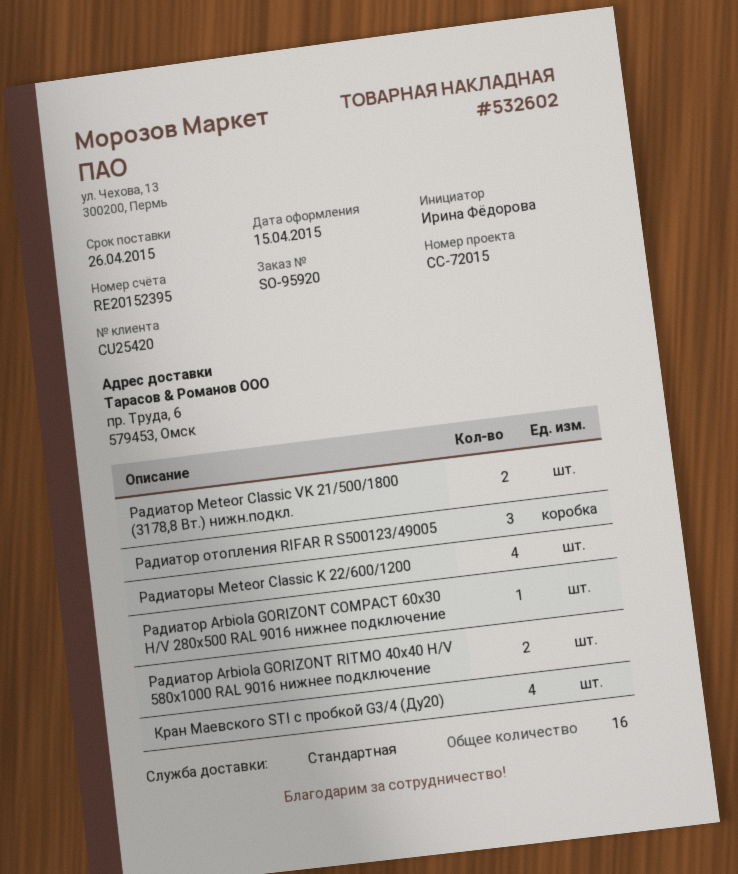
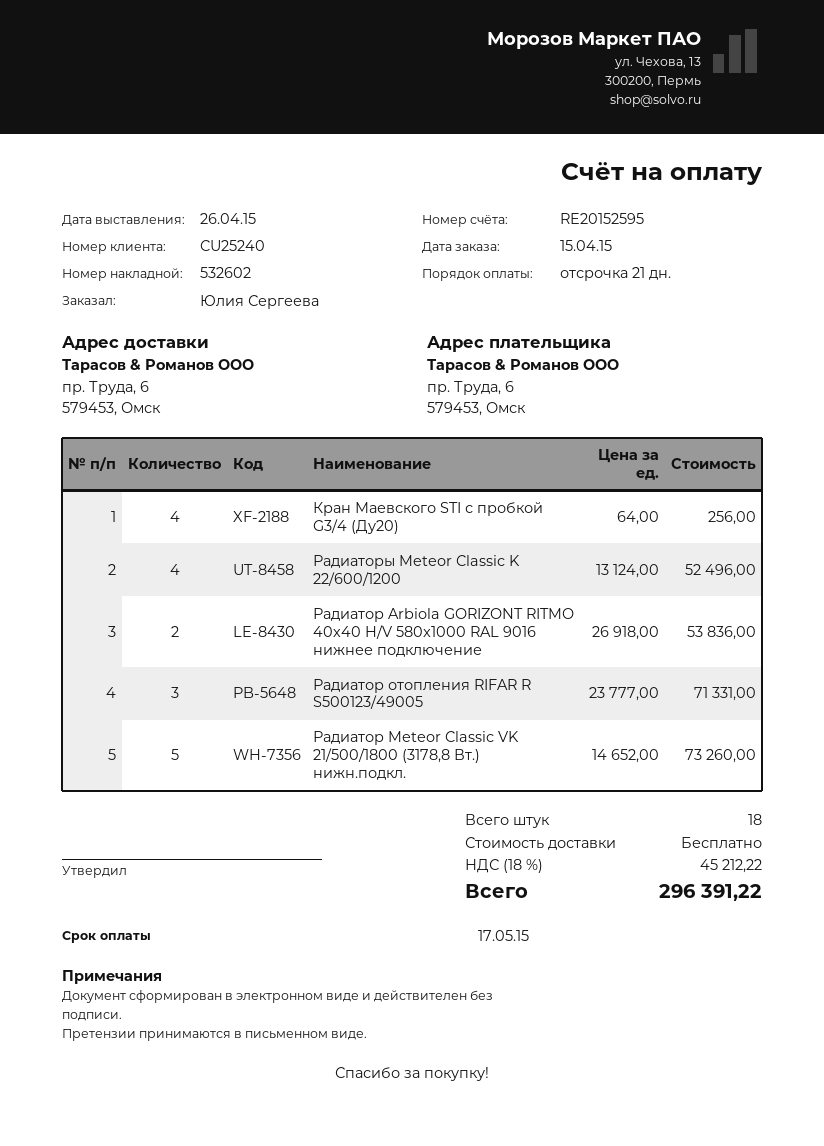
invoice number: RE20152395 -> RE20152595
customer number: CU25420 -> CU25240
ordered by: Ирина Фёдорова -> Юлия Сергеева
Радиатор Meteor Classic VK 21/500/1800 (3178,8 Вт.) нижн.подкл.: 2 -> 5
Радиатор Arbiola GORIZONT COMPACT 60х30 H/V 280x500 RAL 9016 нижнее подключение: 1 -> none
total quantity: 16 -> 18

